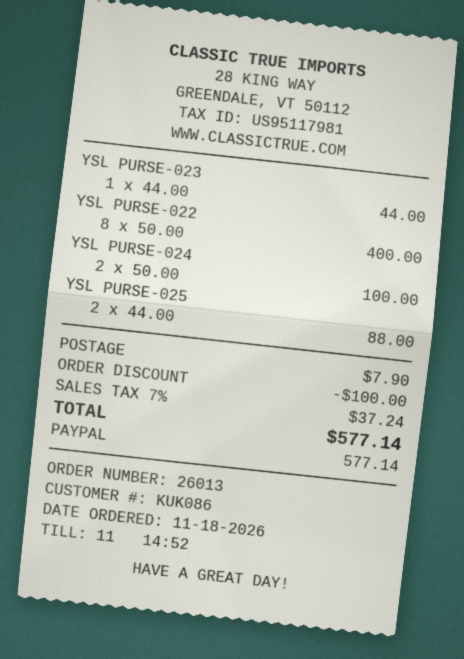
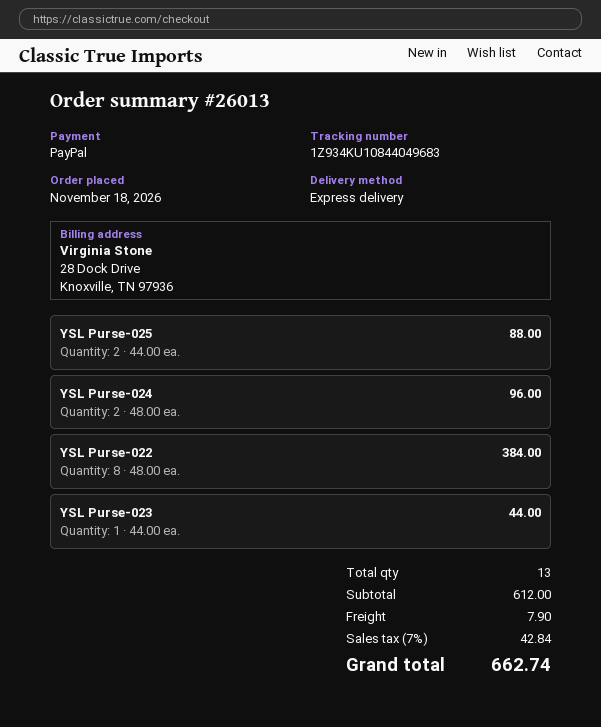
YSL PURSE-022: 8 x 50.00 = 400.00 -> 8 x 48.00 = 384.00
YSL PURSE-024: 2 x 50.00 = 100.00 -> 2 x 48.00 = 96.00
discount: 100.00 -> none
tax: 7% = 37.24 -> 7% = 42.84
total: 577.14 -> 662.74

